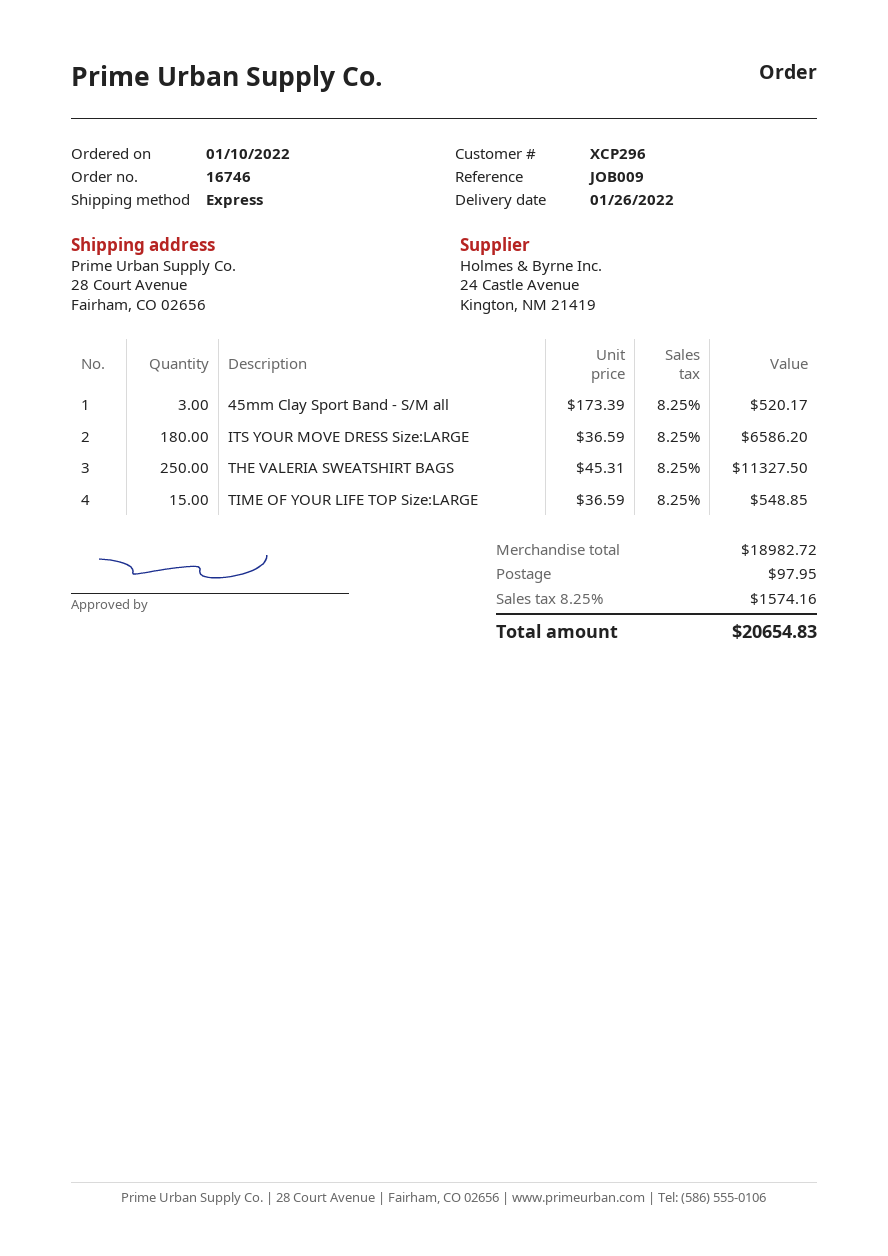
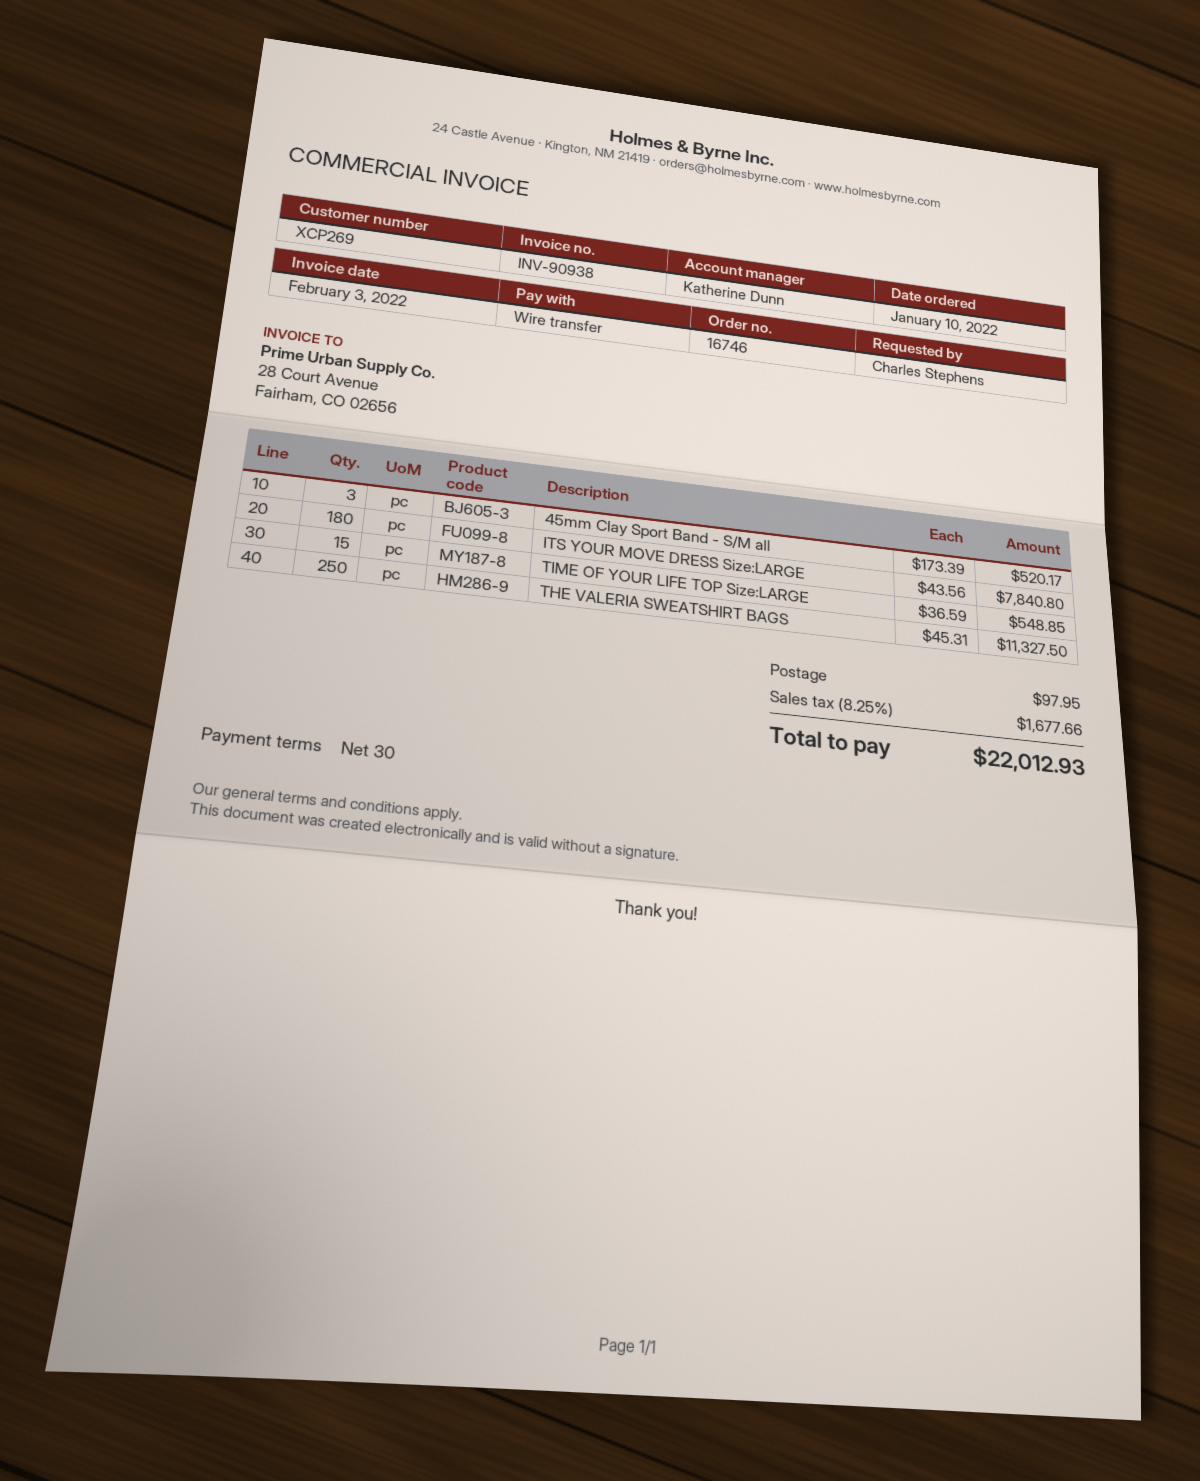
customer number: XCP296 -> XCP269
ITS YOUR MOVE DRESS Size:LARGE: 180 x 36.59 = 6586.20 -> 180 x 43.56 = 7840.80
tax: 8.25% = 1574.16 -> 8.25% = 1677.66
total: 20654.83 -> 22012.93

